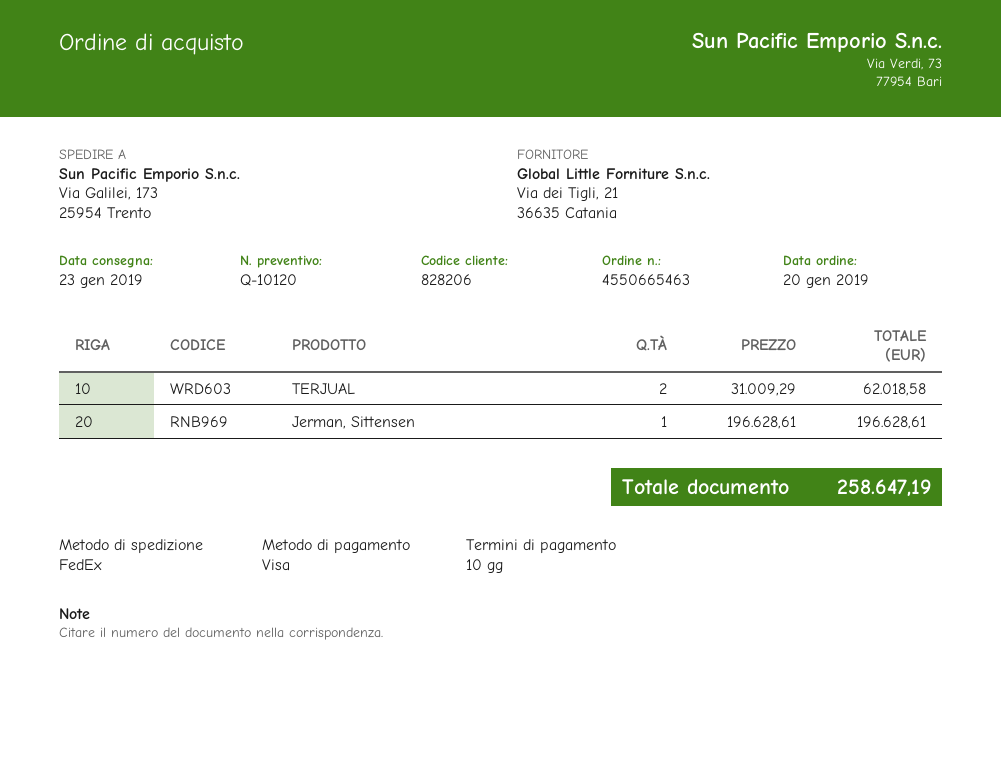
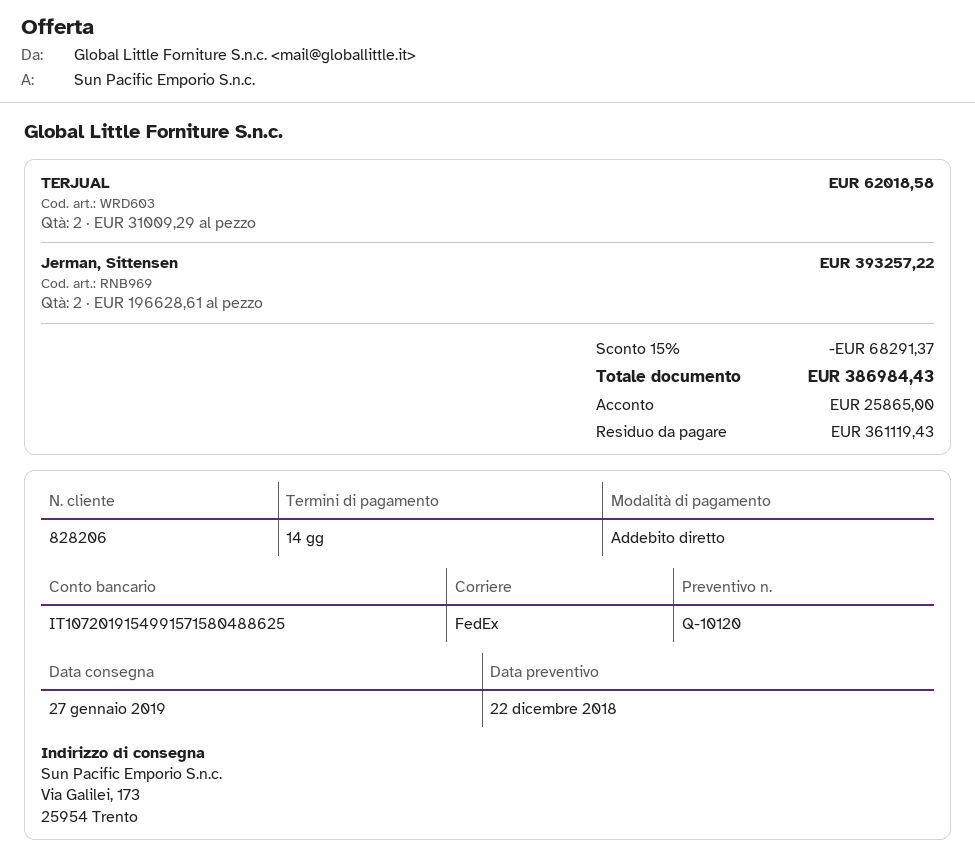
delivery date: 2019-01-23 -> 2019-01-27
payment terms: 10 days -> 14 days
payment method: Visa -> direct debit
Jerman, Sittensen: 1 x 196628.61 = 196628.61 -> 2 x 196628.61 = 393257.22
discount: none -> 15% = 68291.37
total: 258647.19 -> 386984.43

